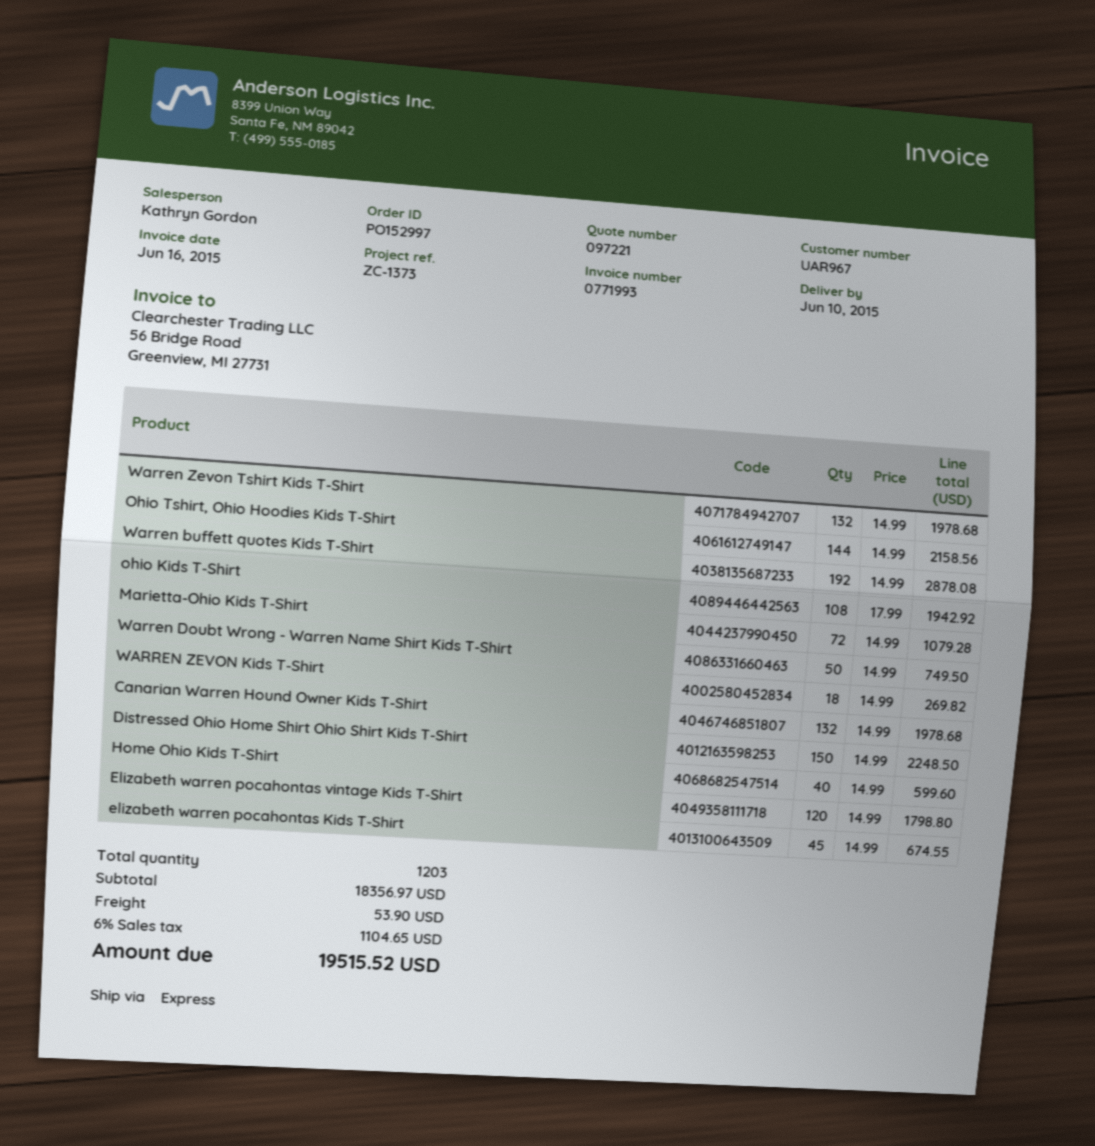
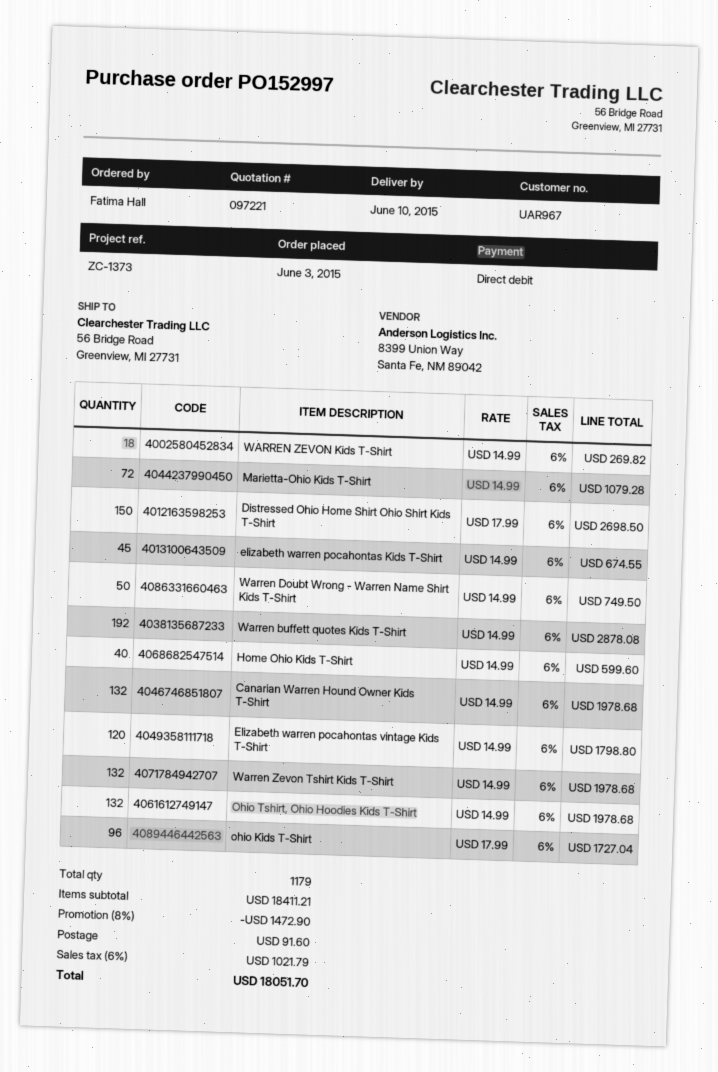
Ohio Tshirt, Ohio Hoodies Kids T-Shirt: 144 x 14.99 = 2158.56 -> 132 x 14.99 = 1978.68
ohio Kids T-Shirt: 108 x 17.99 = 1942.92 -> 96 x 17.99 = 1727.04
Distressed Ohio Home Shirt Ohio Shirt Kids T-Shirt: 150 x 14.99 = 2248.50 -> 150 x 17.99 = 2698.50
total quantity: 1203 -> 1179
subtotal: 18356.97 -> 18411.21
discount: none -> 8% = 1472.90
shipping: 53.90 -> 91.60
tax: 6% = 1104.65 -> 6% = 1021.79
total: 19515.52 -> 18051.70

